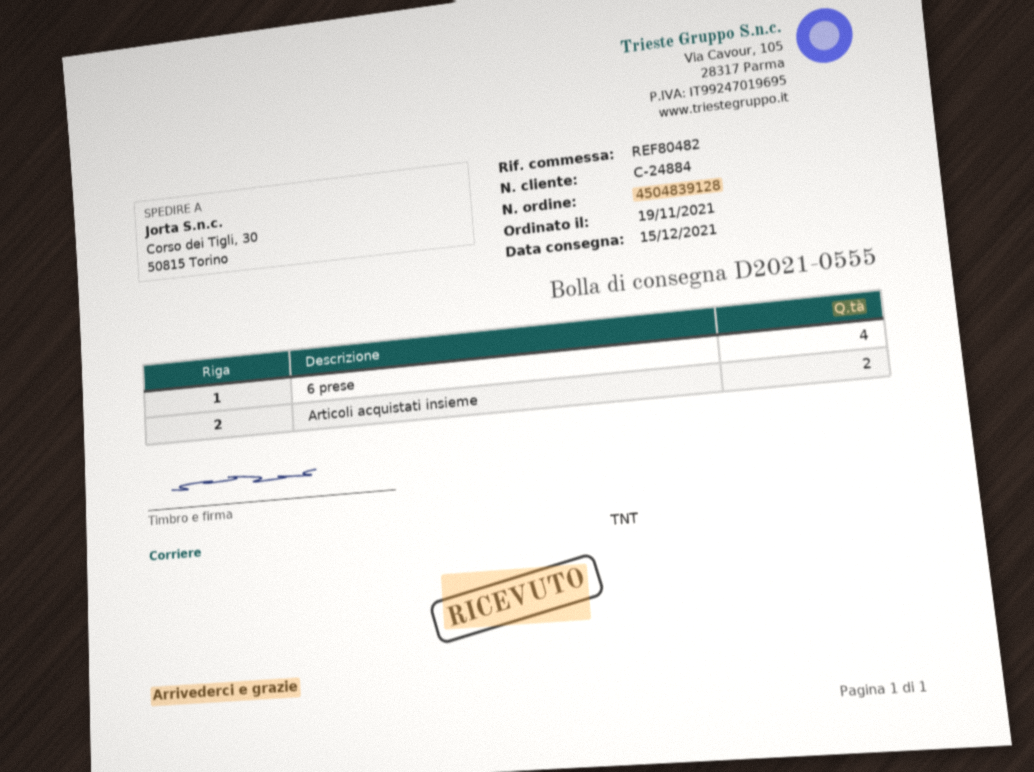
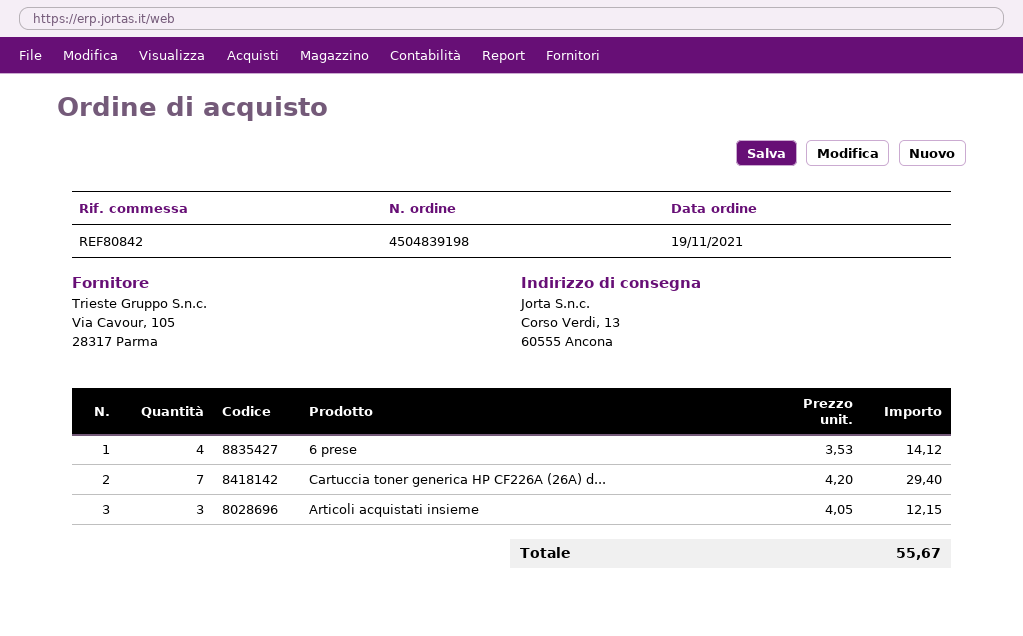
order number: 4504839128 -> 4504839198
reference: REF80482 -> REF80842
ship to: Corso dei Tigli, 30, 50815 Torino -> Corso Verdi, 13, 60555 Ancona
Articoli acquistati insieme: 2 -> 3
Cartuccia toner generica HP CF226A (26A) d...: none -> 7

